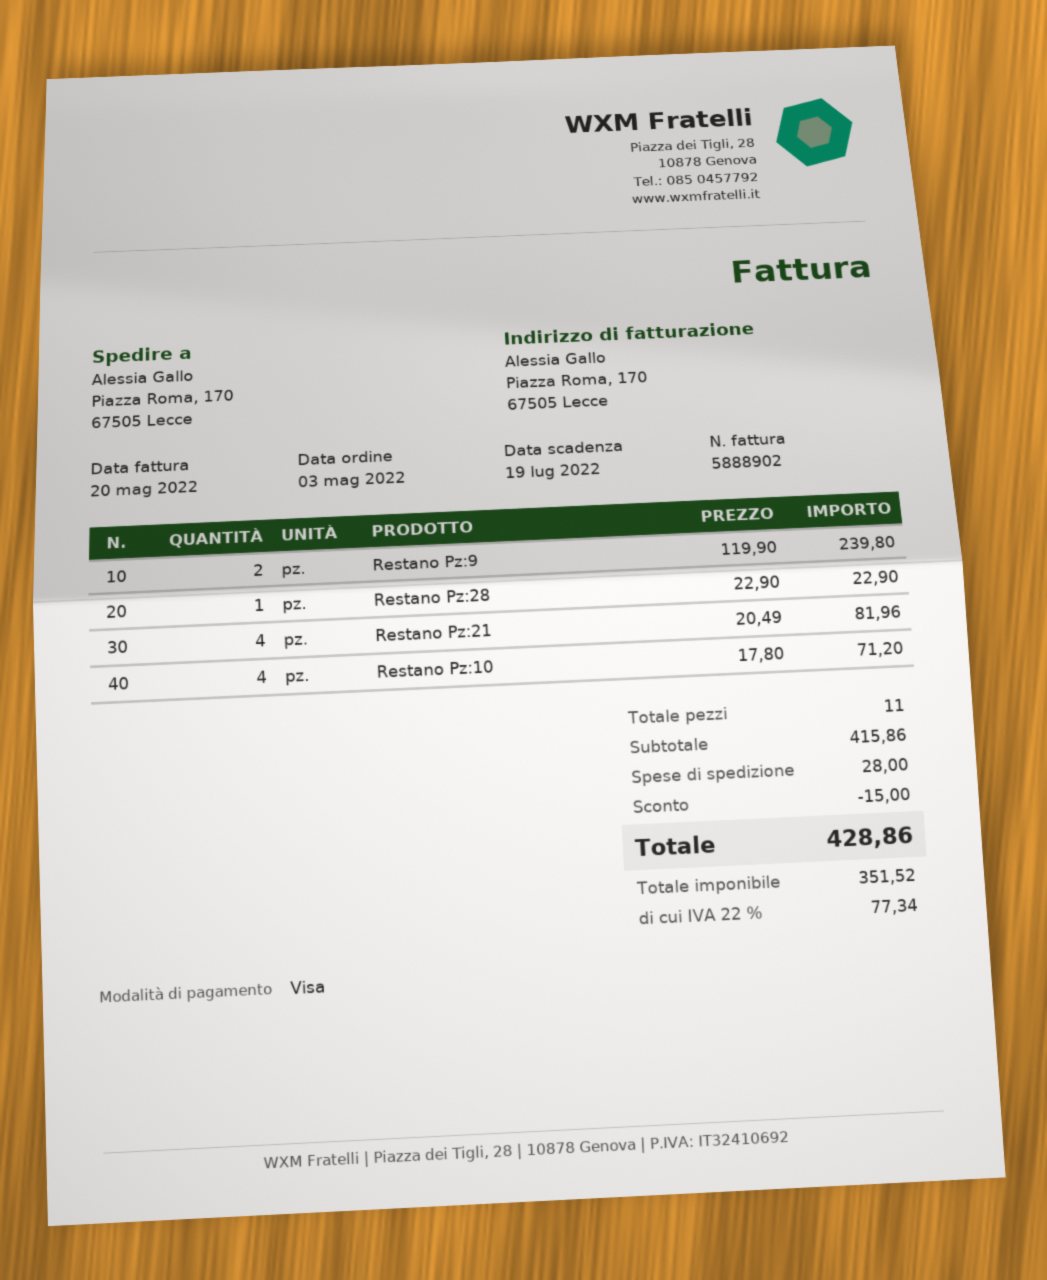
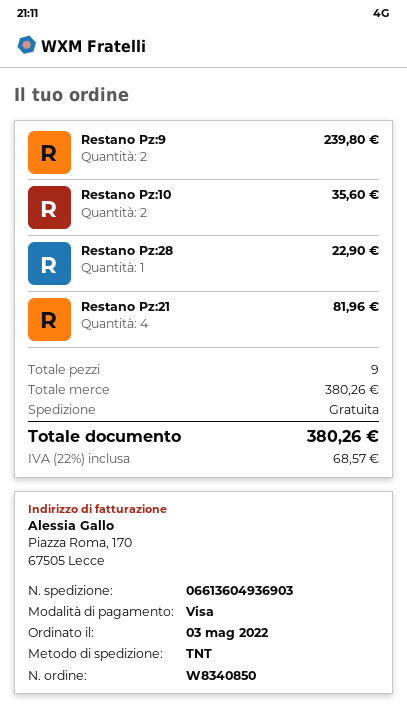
Restano Pz:10: 4 for 71.20 -> 2 for 35.60
total quantity: 11 -> 9
subtotal: 415.86 -> 380.26
discount: 15.00 -> none
shipping: 28.00 -> 0.00
tax: 22% = 77.34 -> 22% = 68.57
total: 428.86 -> 380.26

